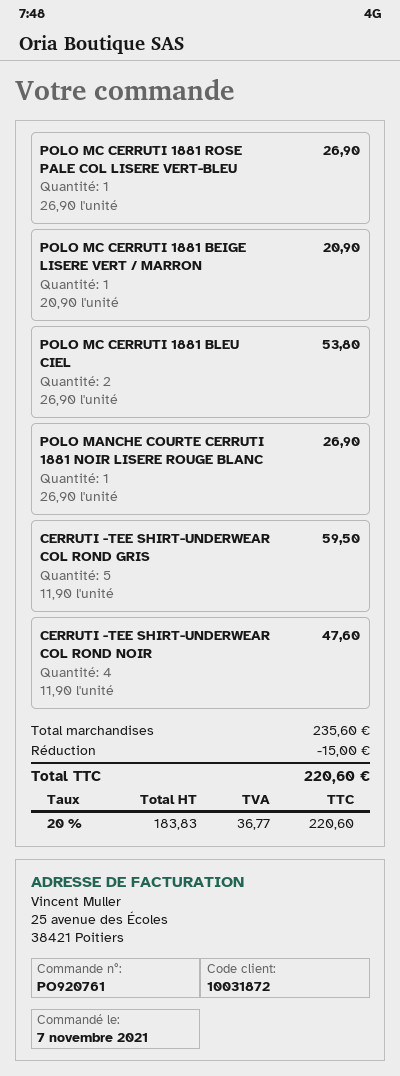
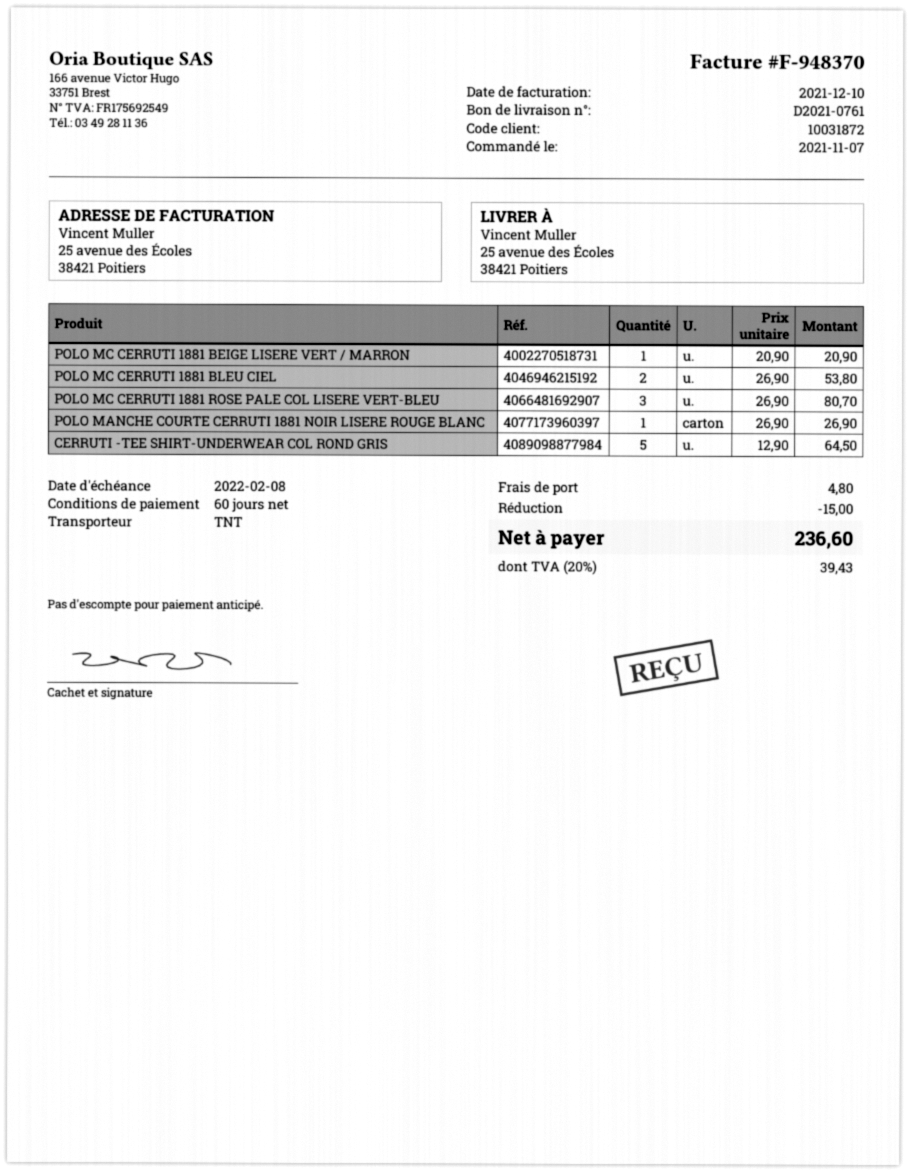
POLO MC CERRUTI 1881 ROSE PALE COL LISERE VERT-BLEU: 1 x 26.90 = 26.90 -> 3 x 26.90 = 80.70
CERRUTI -TEE SHIRT-UNDERWEAR COL ROND GRIS: 5 x 11.90 = 59.50 -> 5 x 12.90 = 64.50
CERRUTI -TEE SHIRT-UNDERWEAR COL ROND NOIR: 4 x 11.90 = 47.60 -> none
shipping: none -> 4.80
tax: 20% = 36.77 -> 20% = 39.43
total: 220.60 -> 236.60

